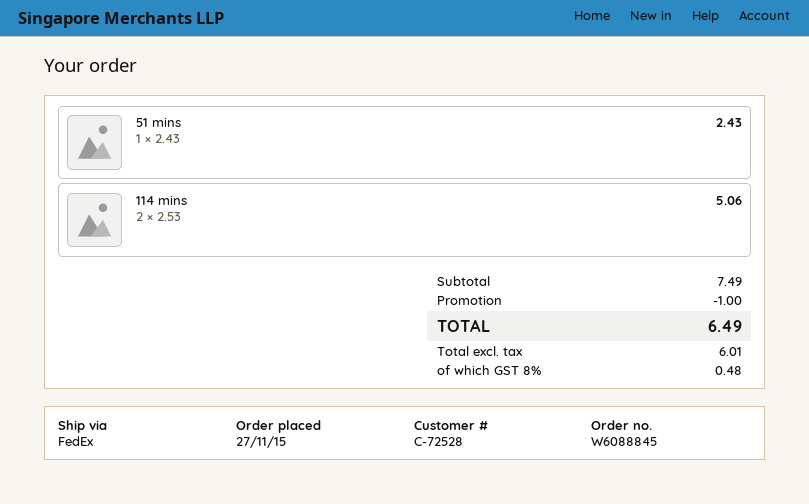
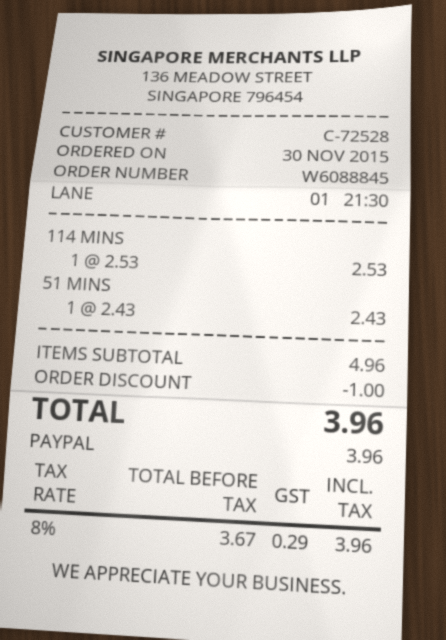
order date: 2015-11-27 -> 2015-11-30
114 mins: 2 x 2.53 = 5.06 -> 1 x 2.53 = 2.53
subtotal: 7.49 -> 4.96
net: 6.01 -> 3.67
tax: 8% = 0.48 -> 8% = 0.29
total: 6.49 -> 3.96

